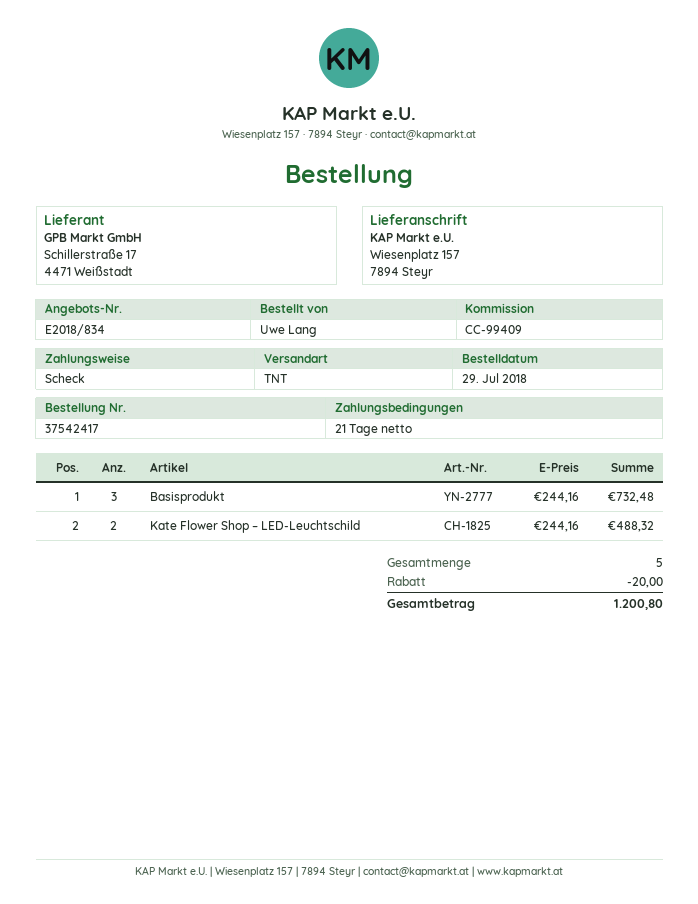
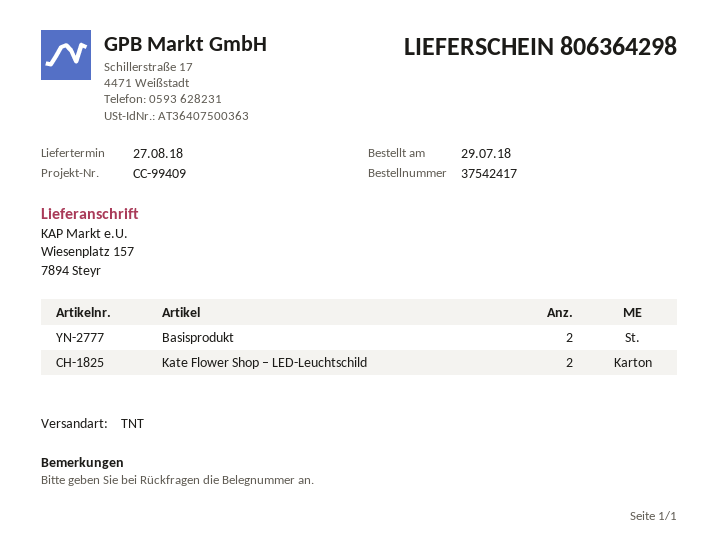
Basisprodukt: 3 -> 2

